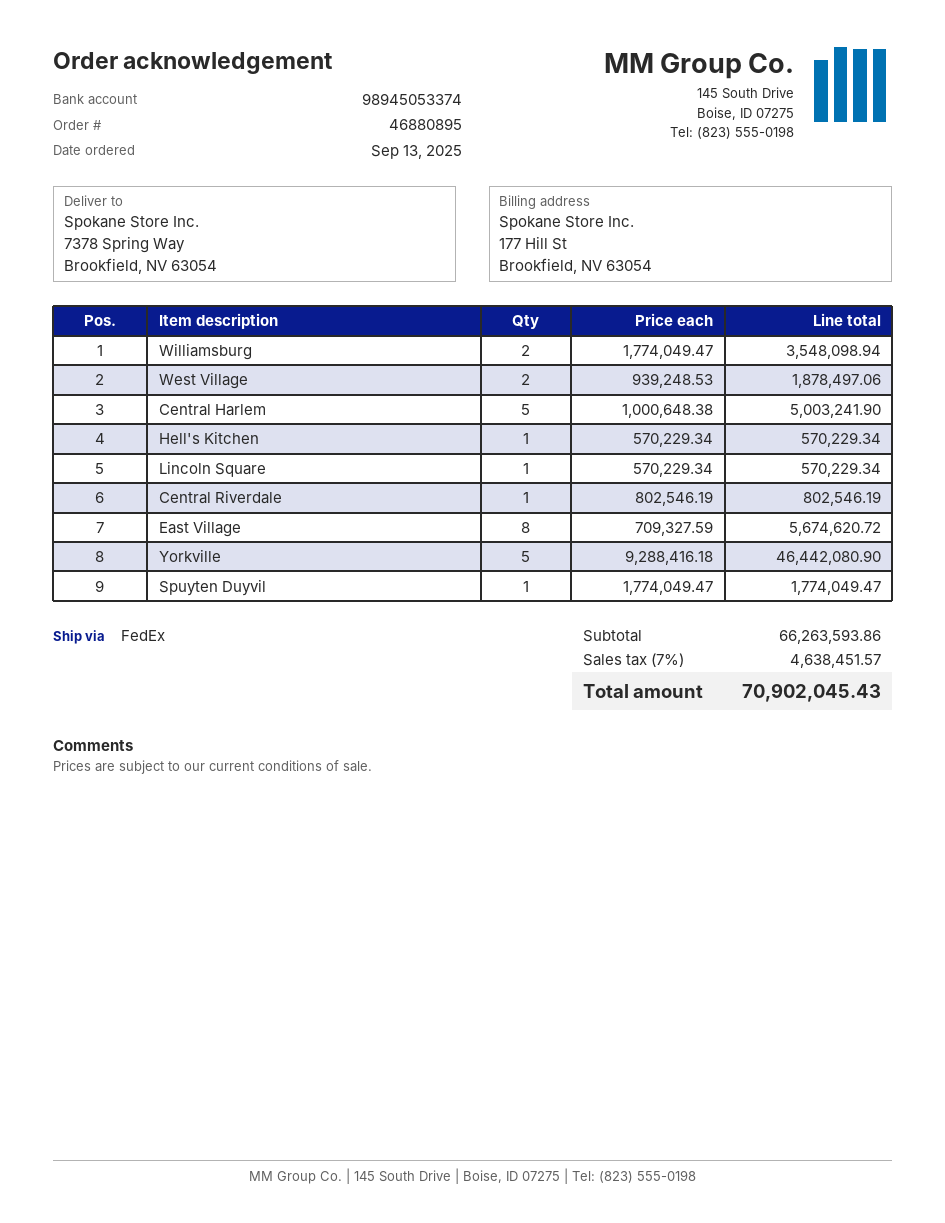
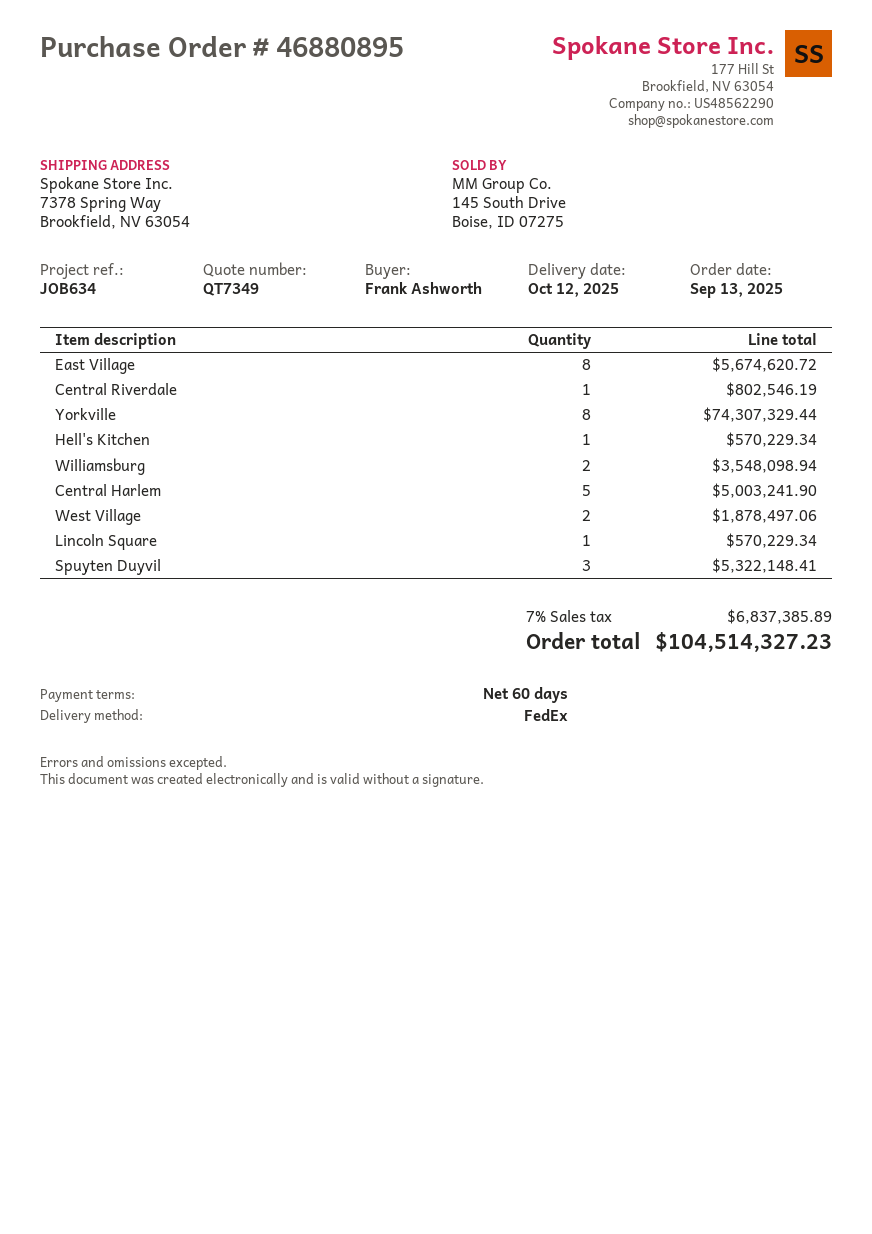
Yorkville: 5 for 46442080.90 -> 8 for 74307329.44
Spuyten Duyvil: 1 for 1774049.47 -> 3 for 5322148.41
tax: 7% = 4638451.57 -> 7% = 6837385.89
total: 70902045.43 -> 104514327.23

